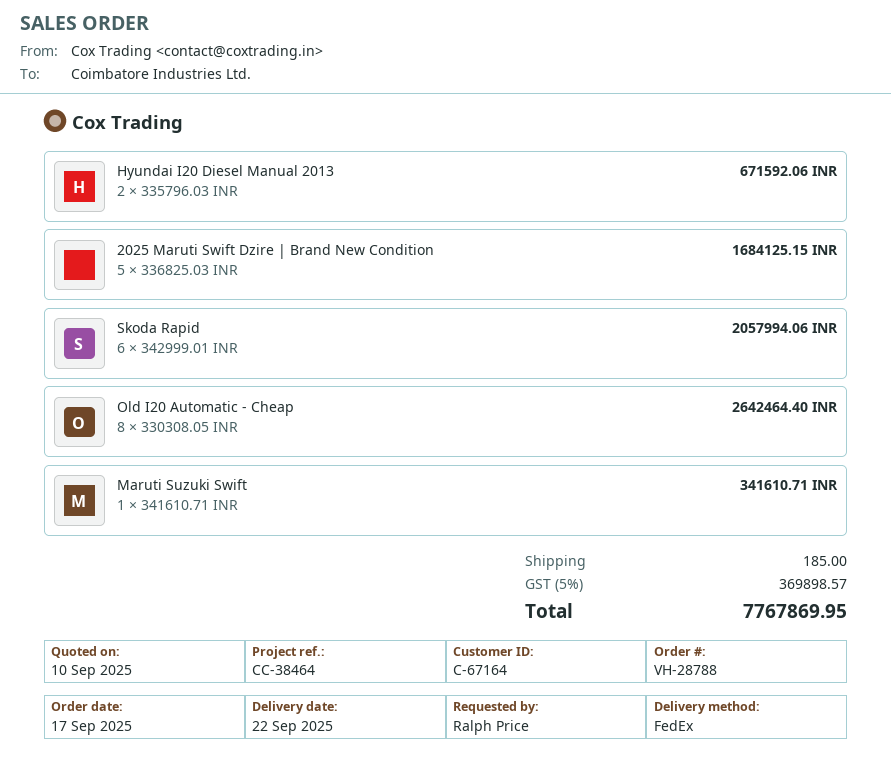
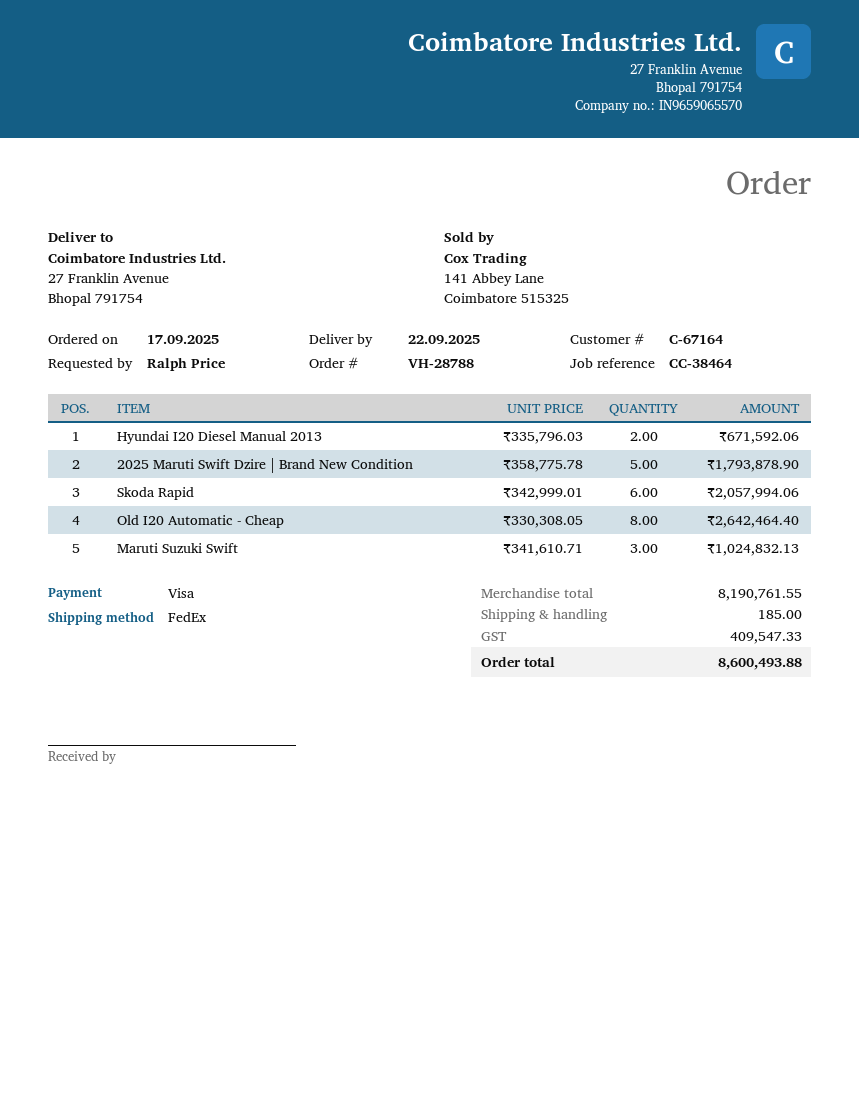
2025 Maruti Swift Dzire | Brand New Condition: 5 x 336825.03 = 1684125.15 -> 5 x 358775.78 = 1793878.90
Maruti Suzuki Swift: 1 x 341610.71 = 341610.71 -> 3 x 341610.71 = 1024832.13
tax: 369898.57 -> 409547.33
total: 7767869.95 -> 8600493.88

